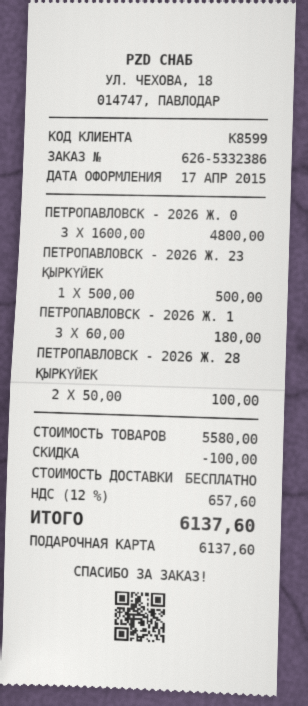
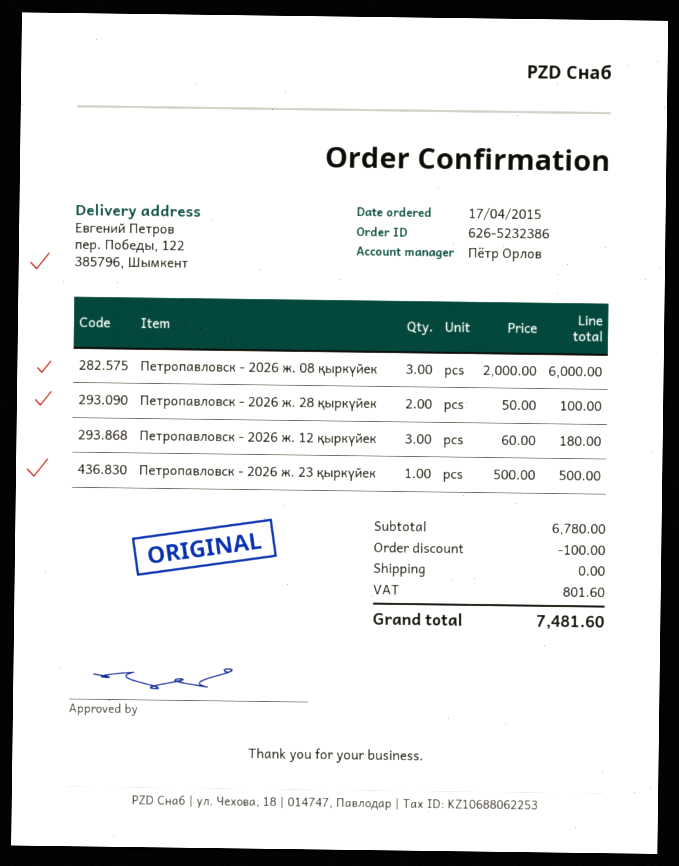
order number: 626-5332386 -> 626-5232386
ПЕТРОПАВЛОВСК - 2026 Ж. 0: 3 x 1600.00 = 4800.00 -> 3 x 2000.00 = 6000.00
subtotal: 5580.00 -> 6780.00
tax: 657.60 -> 801.60
total: 6137.60 -> 7481.60

